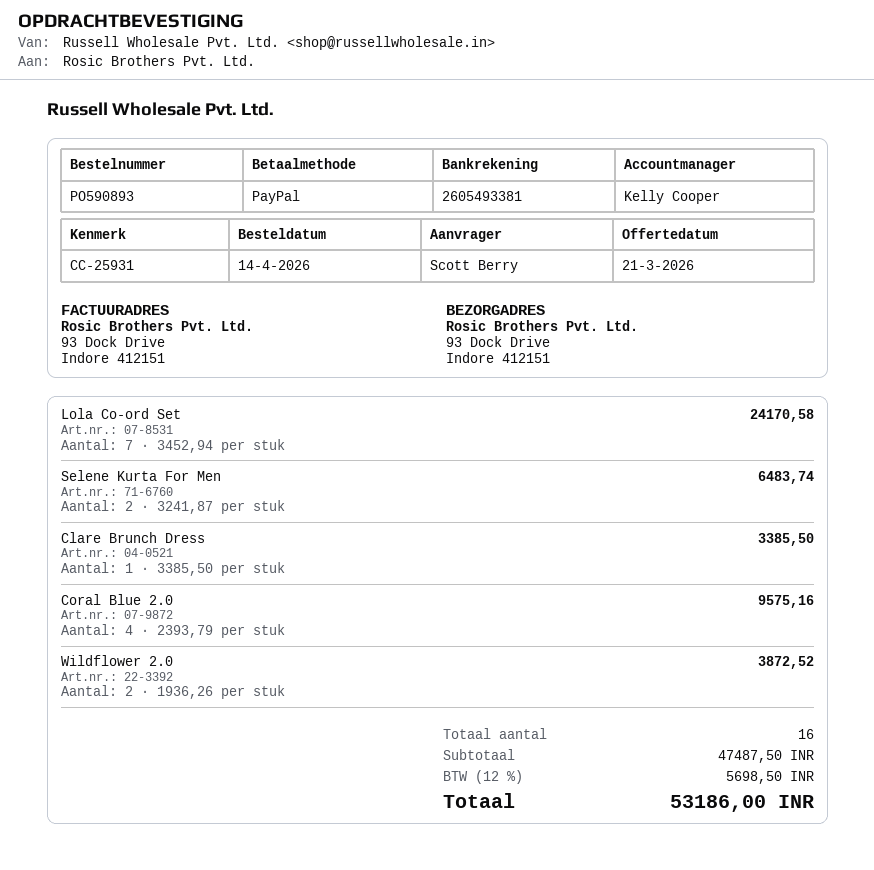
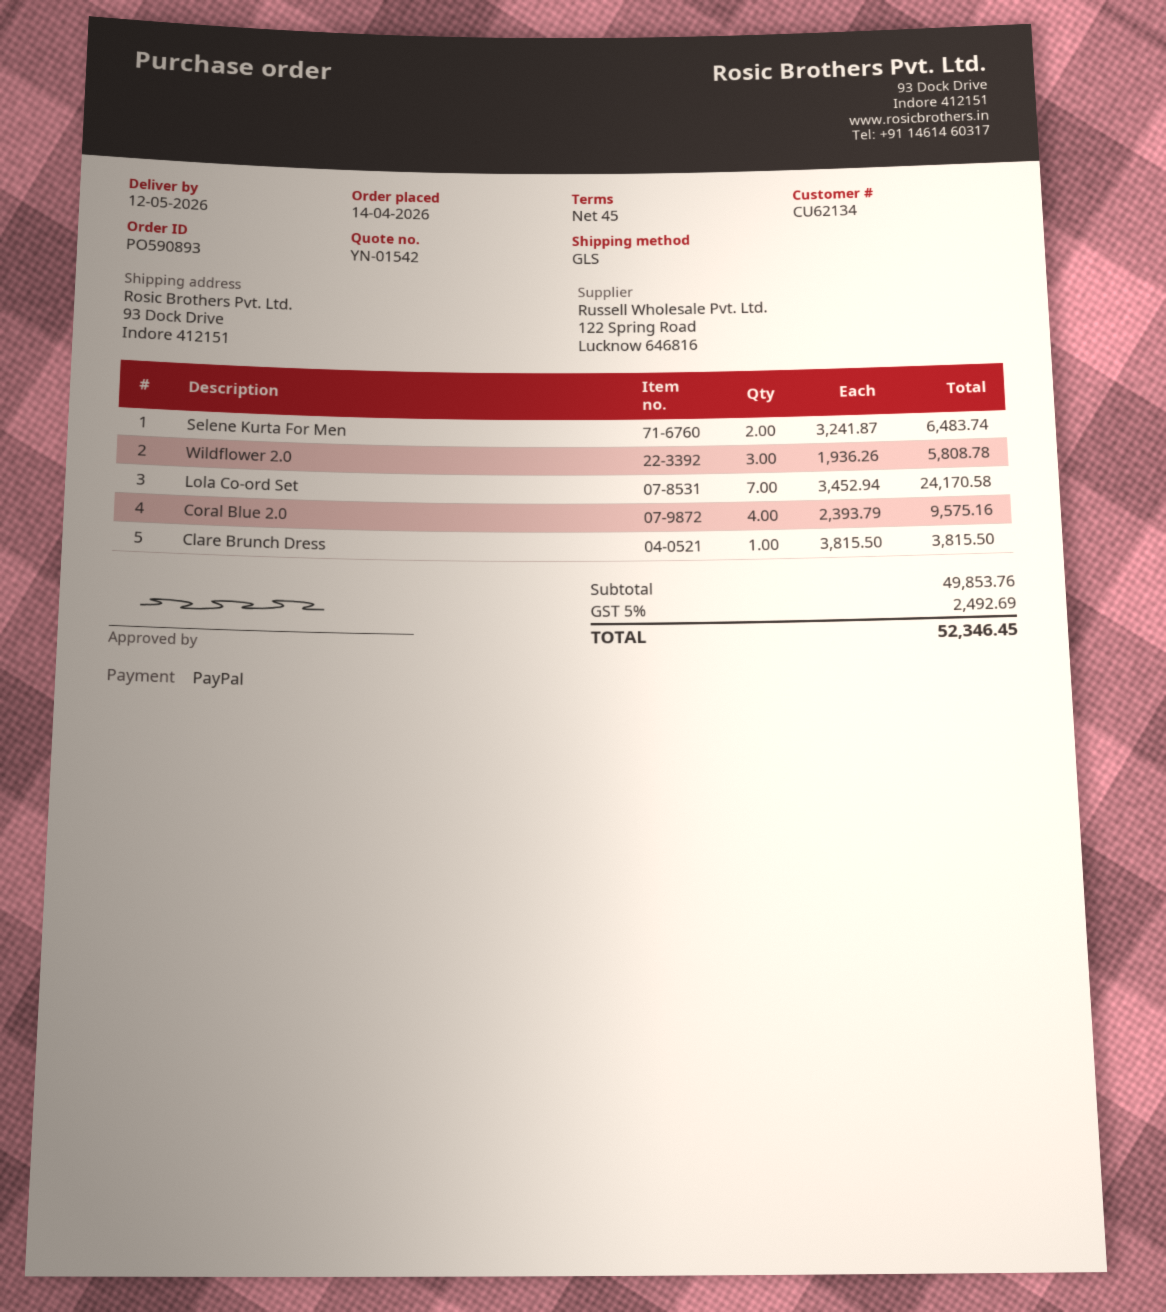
Clare Brunch Dress: 1 x 3385.50 = 3385.50 -> 1 x 3815.50 = 3815.50
Wildflower 2.0: 2 x 1936.26 = 3872.52 -> 3 x 1936.26 = 5808.78
subtotal: 47487.50 -> 49853.76
tax: 12% = 5698.50 -> 5% = 2492.69
total: 53186.00 -> 52346.45

